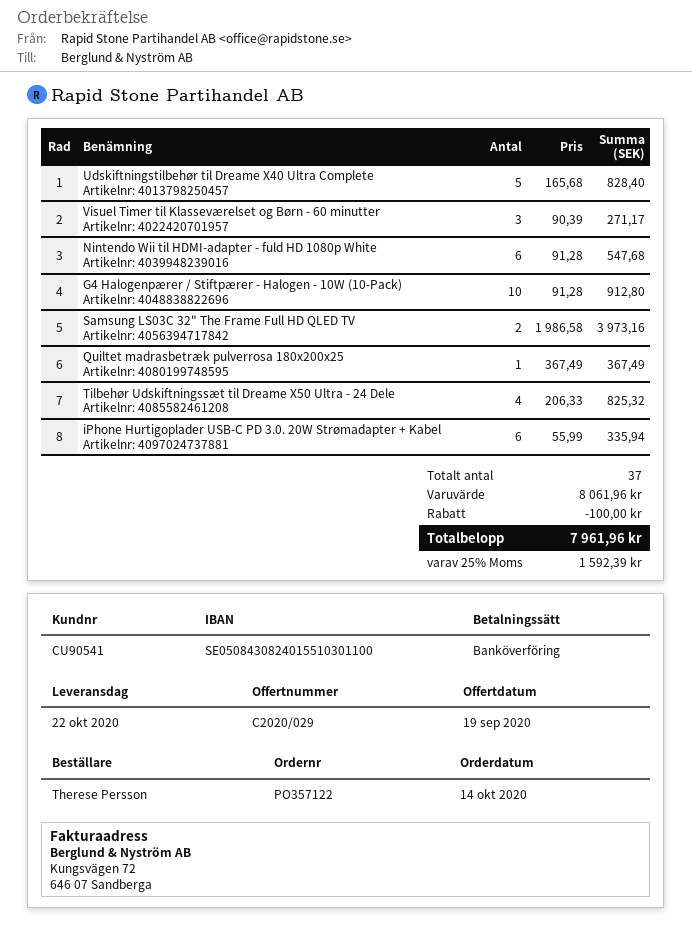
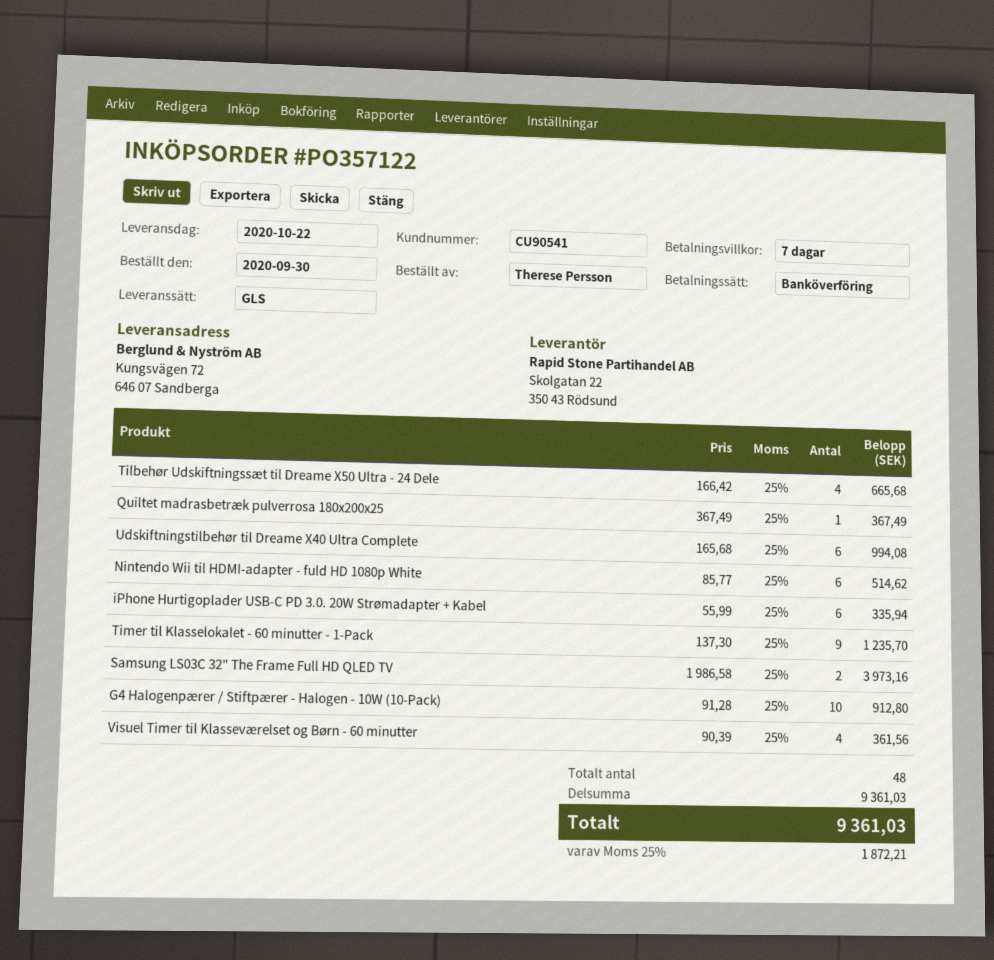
order date: 2020-10-14 -> 2020-09-30
Udskiftningstilbehør til Dreame X40 Ultra Complete: 5 x 165.68 = 828.40 -> 6 x 165.68 = 994.08
Visuel Timer til Klasseværelset og Børn - 60 minutter: 3 x 90.39 = 271.17 -> 4 x 90.39 = 361.56
Nintendo Wii til HDMI-adapter - fuld HD 1080p White: 6 x 91.28 = 547.68 -> 6 x 85.77 = 514.62
Tilbehør Udskiftningssæt til Dreame X50 Ultra - 24 Dele: 4 x 206.33 = 825.32 -> 4 x 166.42 = 665.68
Timer til Klasselokalet - 60 minutter - 1-Pack: none -> 9 x 137.30 = 1235.70
total quantity: 37 -> 48
subtotal: 8061.96 -> 9361.03
discount: 100.00 -> none
tax: 25% = 1592.39 -> 25% = 1872.21
total: 7961.96 -> 9361.03

